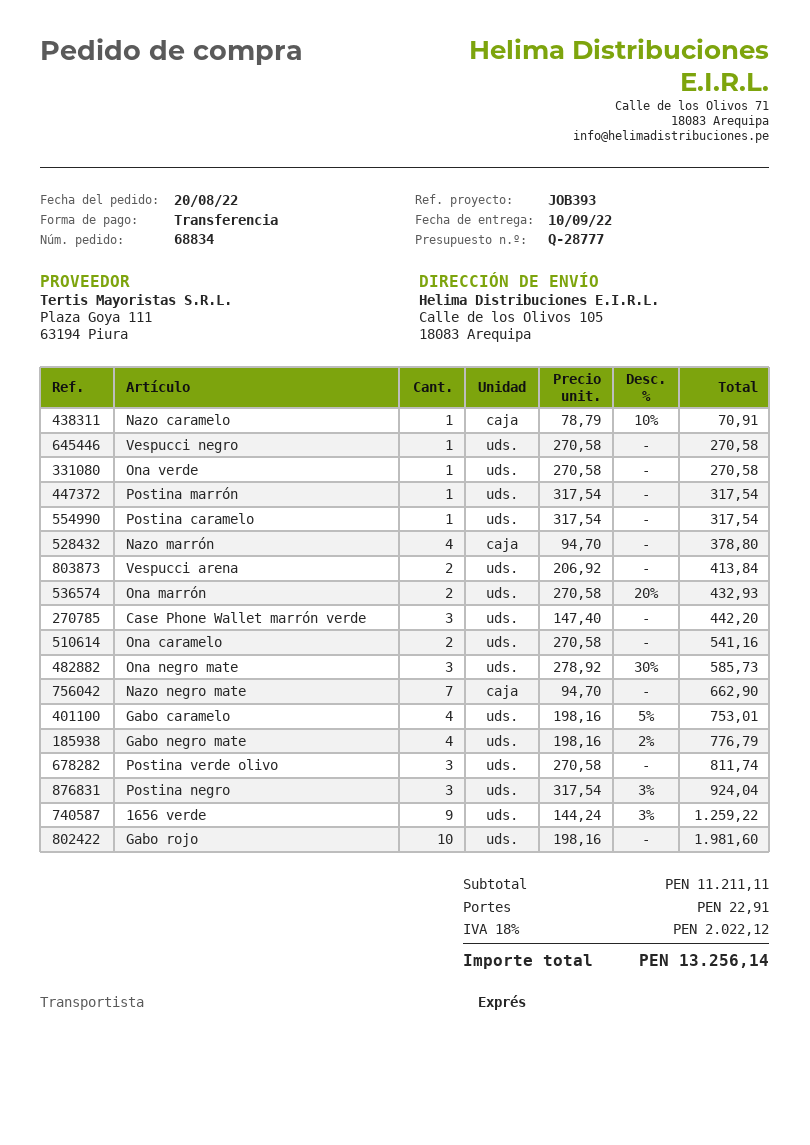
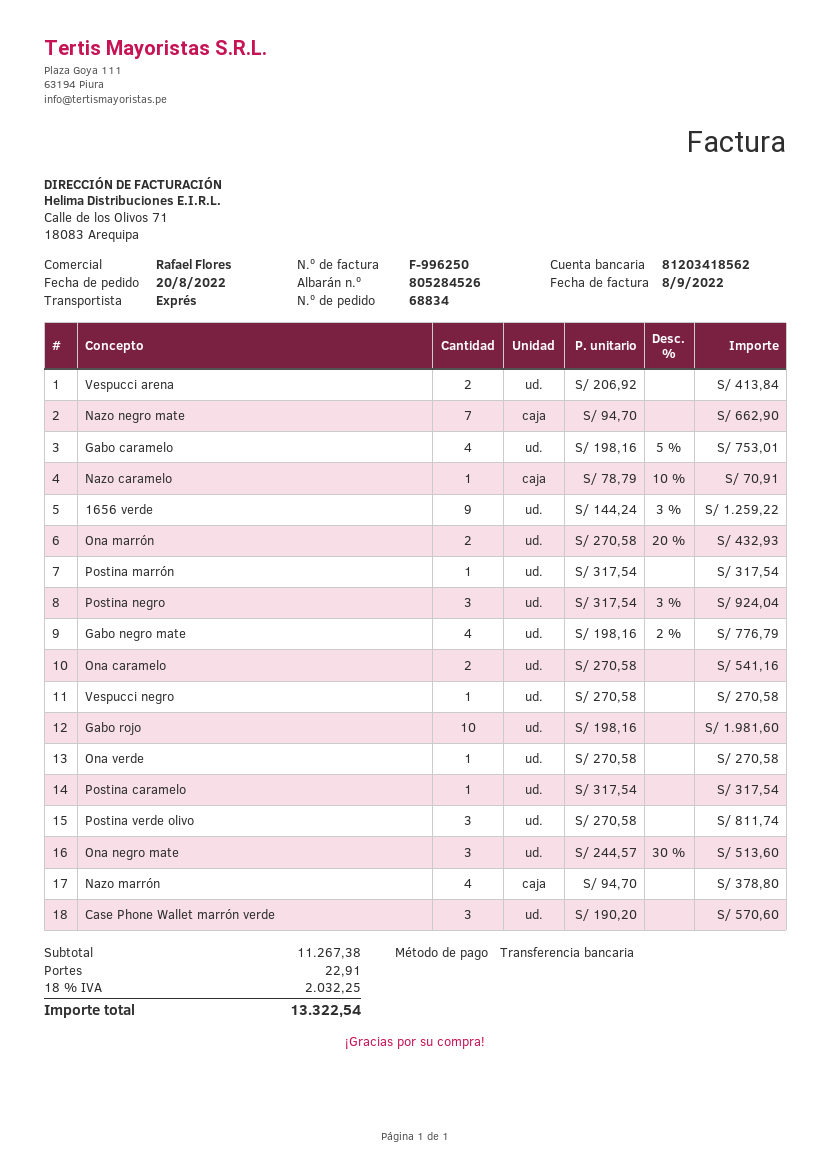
Case Phone Wallet marrón verde: 3 x 147.40 = 442.20 -> 3 x 190.20 = 570.60
Ona negro mate: 3 x 278.92 - 30% = 585.73 -> 3 x 244.57 - 30% = 513.60
subtotal: 11211.11 -> 11267.38
tax: 18% = 2022.12 -> 18% = 2032.25
total: 13256.14 -> 13322.54

